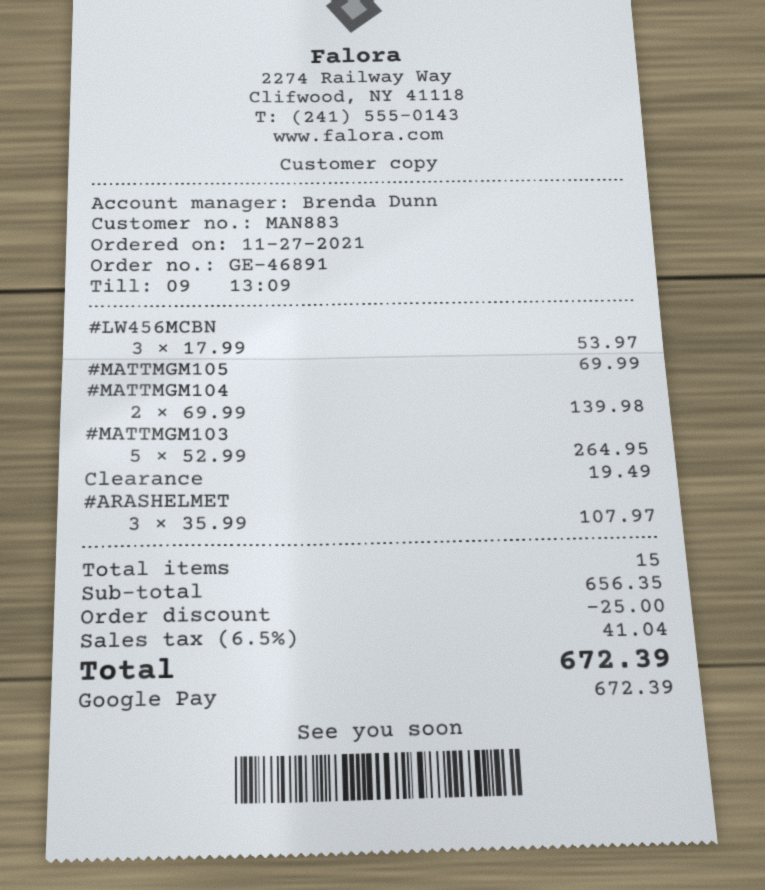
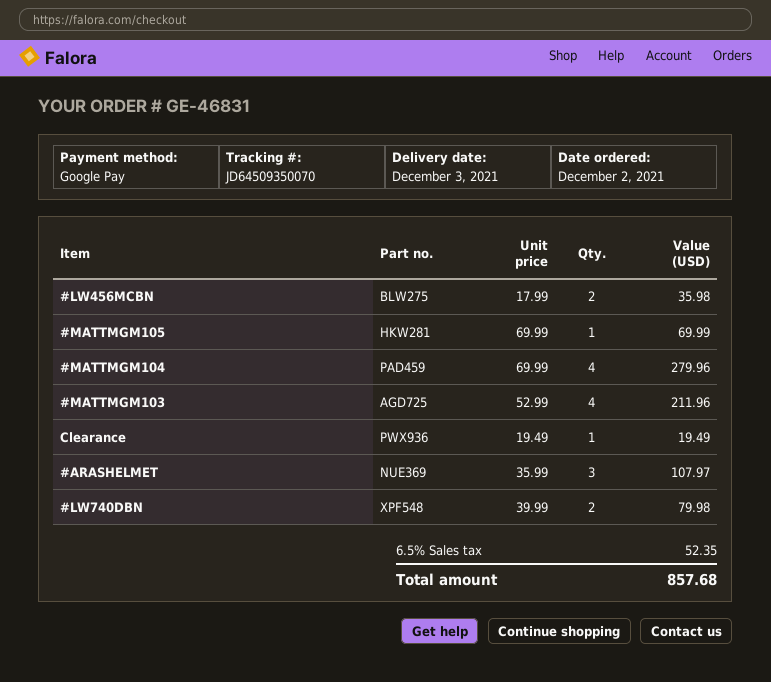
order number: GE-46891 -> GE-46831
order date: 2021-11-27 -> 2021-12-02
#LW456MCBN: 3 x 17.99 = 53.97 -> 2 x 17.99 = 35.98
#MATTMGM104: 2 x 69.99 = 139.98 -> 4 x 69.99 = 279.96
#MATTMGM103: 5 x 52.99 = 264.95 -> 4 x 52.99 = 211.96
#LW740DBN: none -> 2 x 39.99 = 79.98
discount: 25.00 -> none
tax: 6.5% = 41.04 -> 6.5% = 52.35
total: 672.39 -> 857.68

